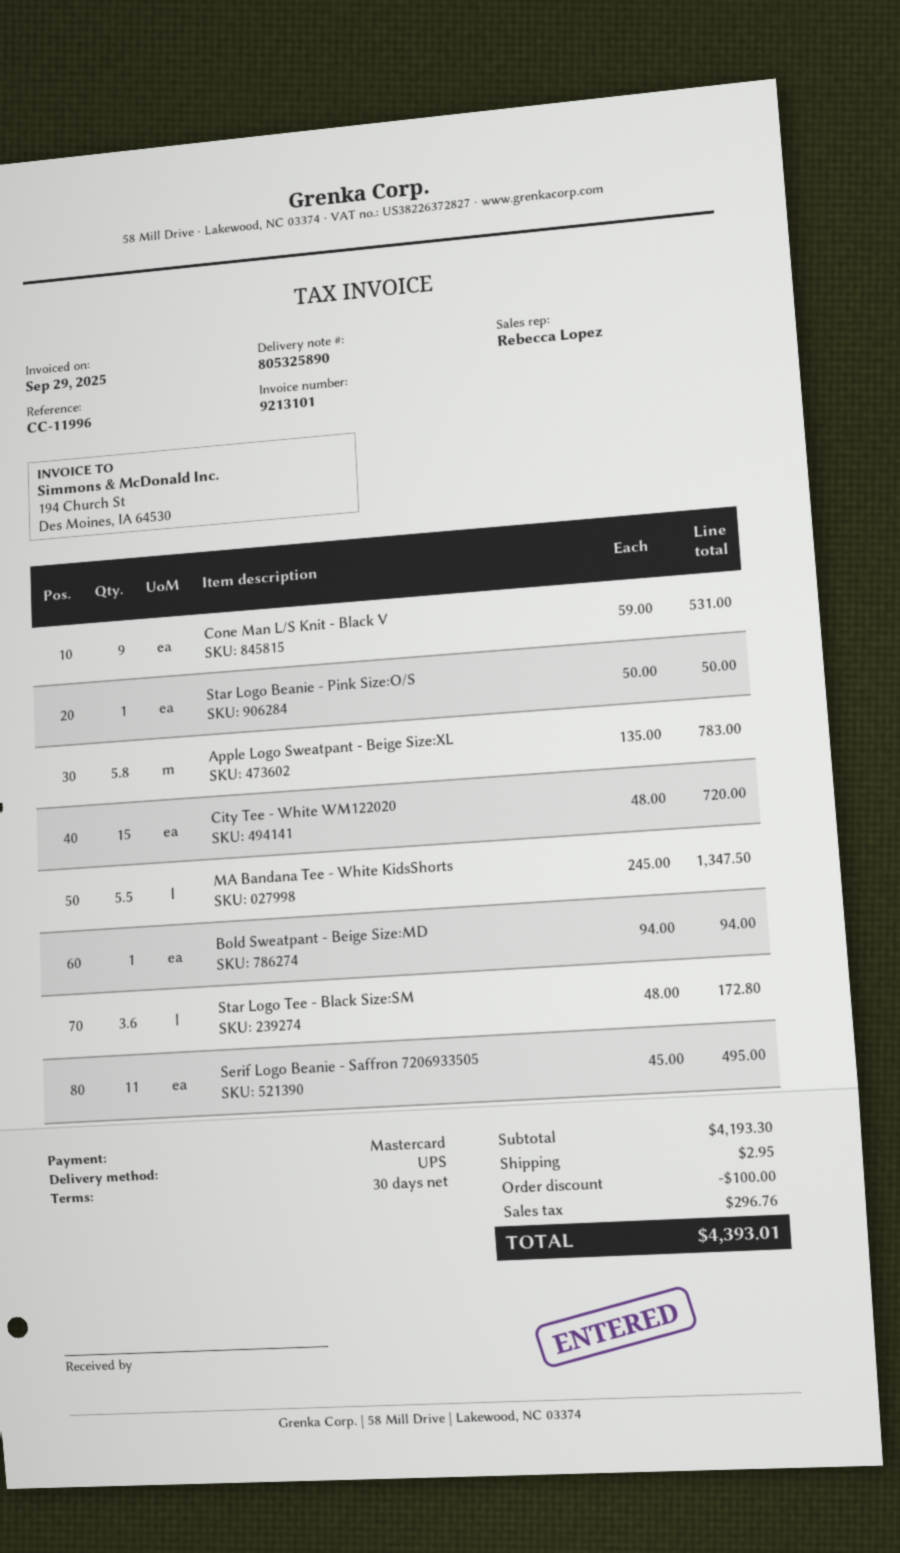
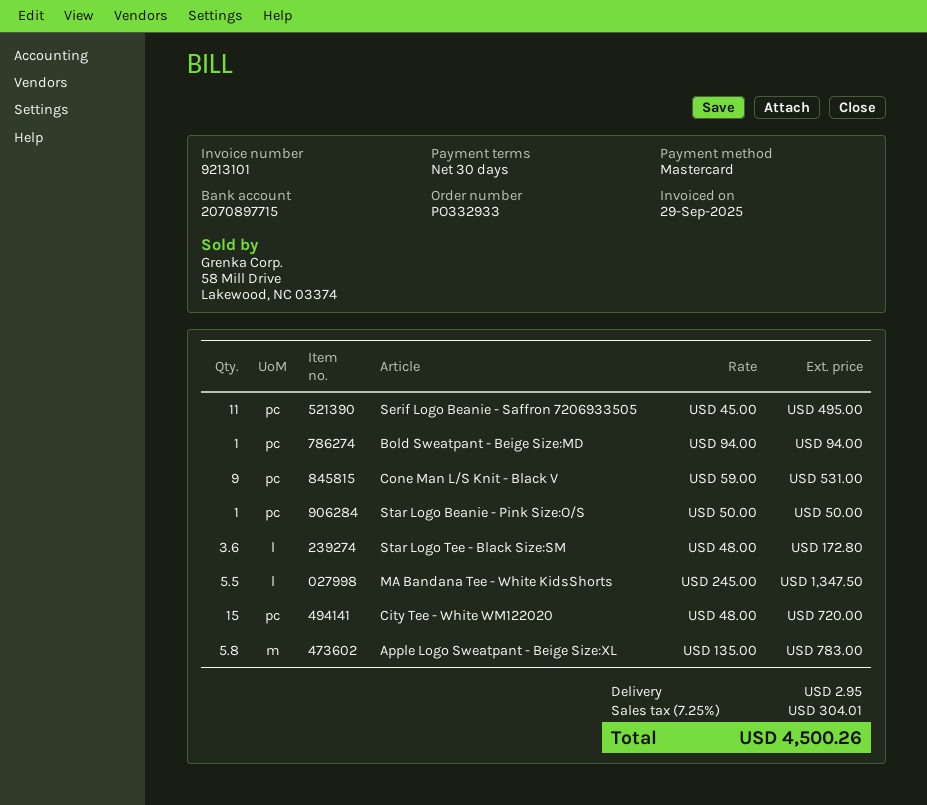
discount: 100.00 -> none
tax: 296.76 -> 304.01
total: 4393.01 -> 4500.26

